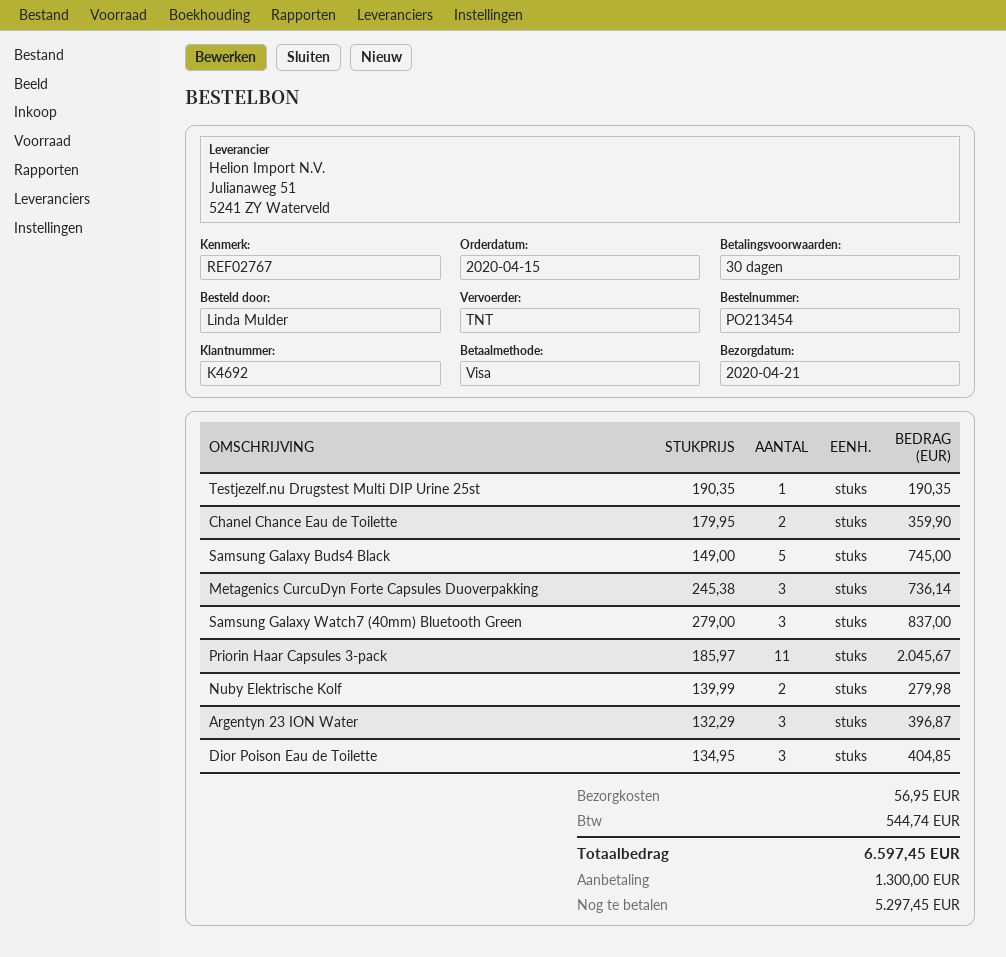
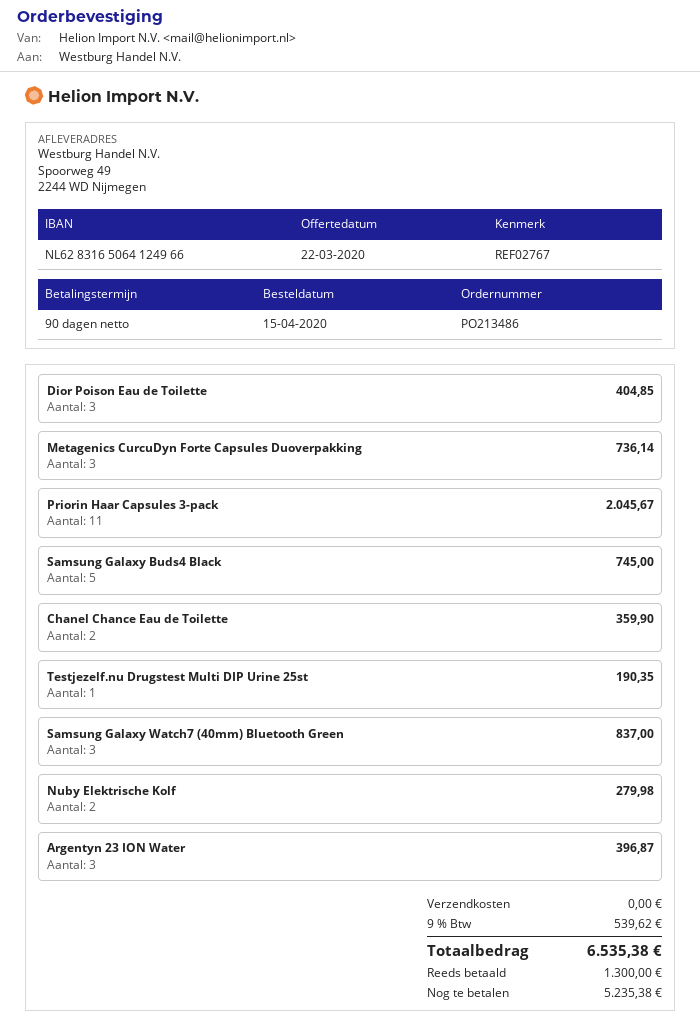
order number: PO213454 -> PO213486
payment terms: 30 days -> 90 days
shipping: 56.95 -> 0.00
tax: 544.74 -> 539.62
total: 6597.45 -> 6535.38
balance: 5297.45 -> 5235.38

